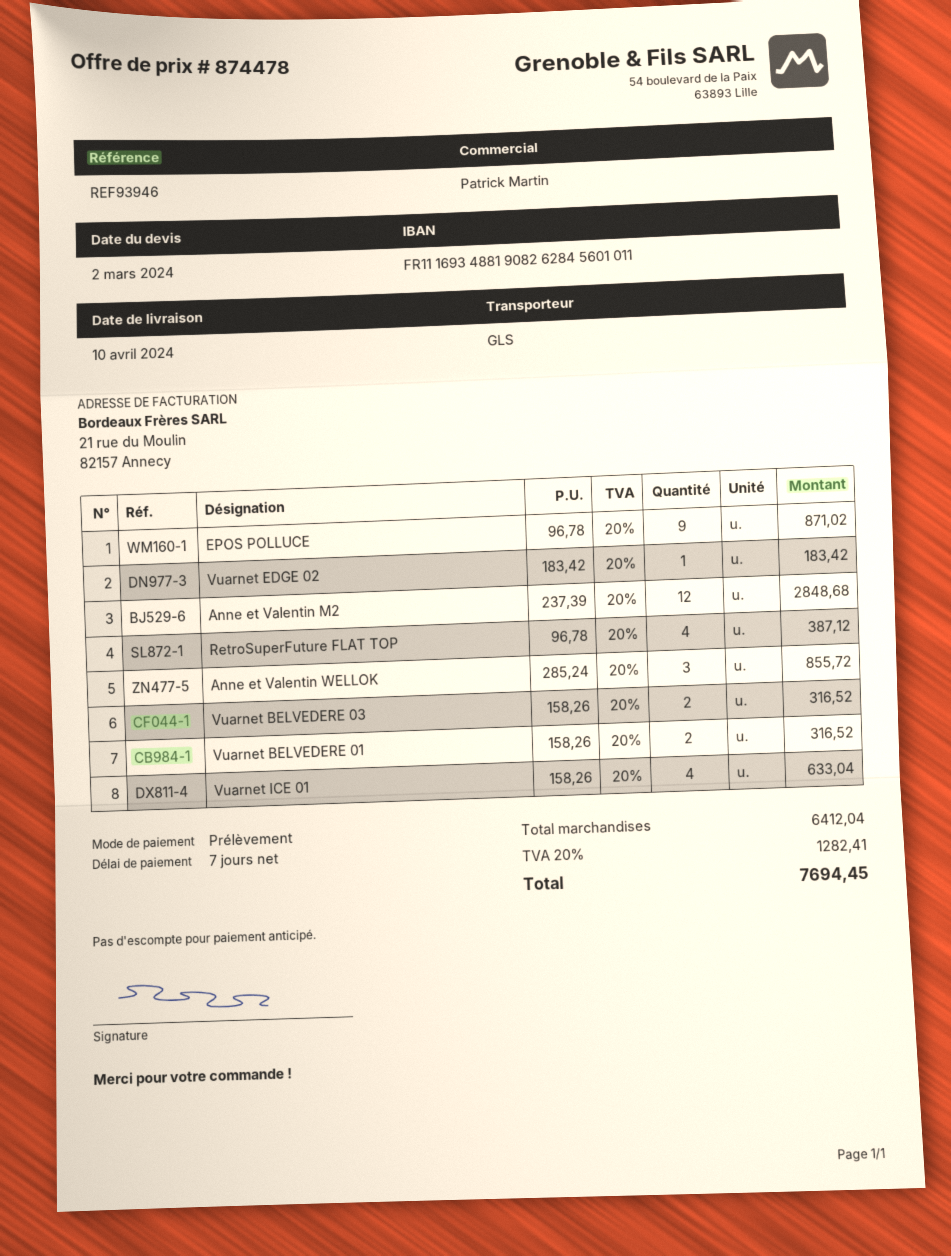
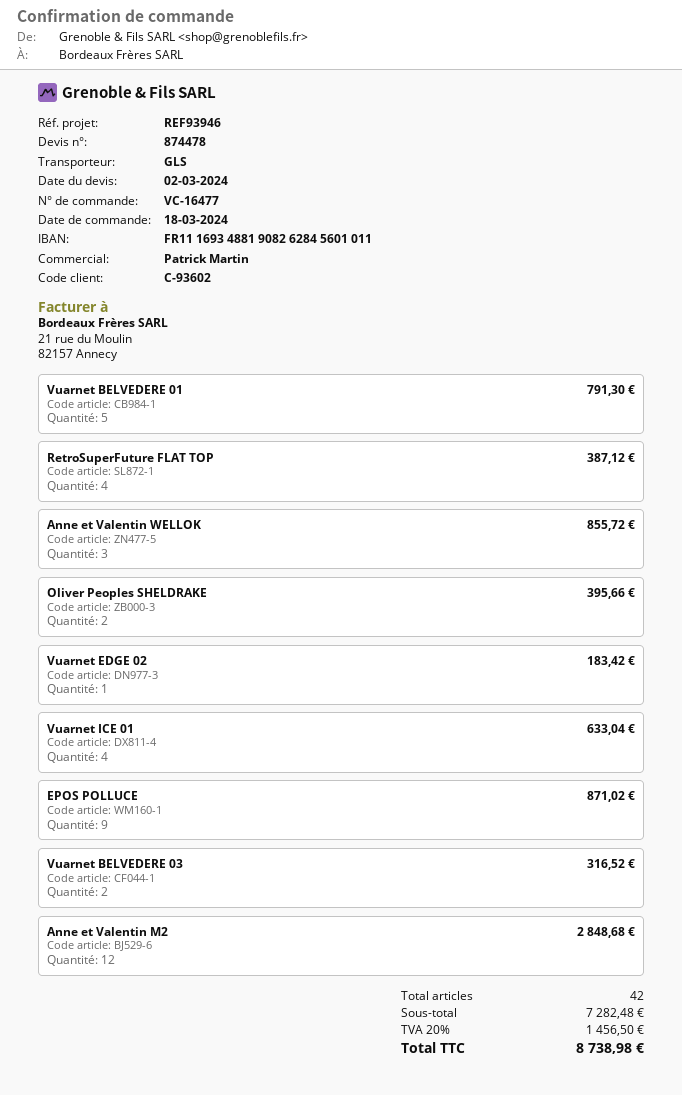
Vuarnet BELVEDERE 01: 2 for 316.52 -> 5 for 791.30
Oliver Peoples SHELDRAKE: none -> 2 for 395.66
subtotal: 6412.04 -> 7282.48
tax: 20% = 1282.41 -> 20% = 1456.50
total: 7694.45 -> 8738.98

